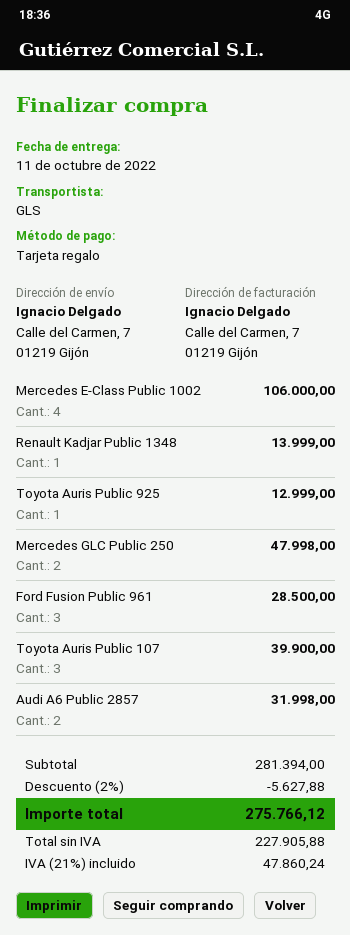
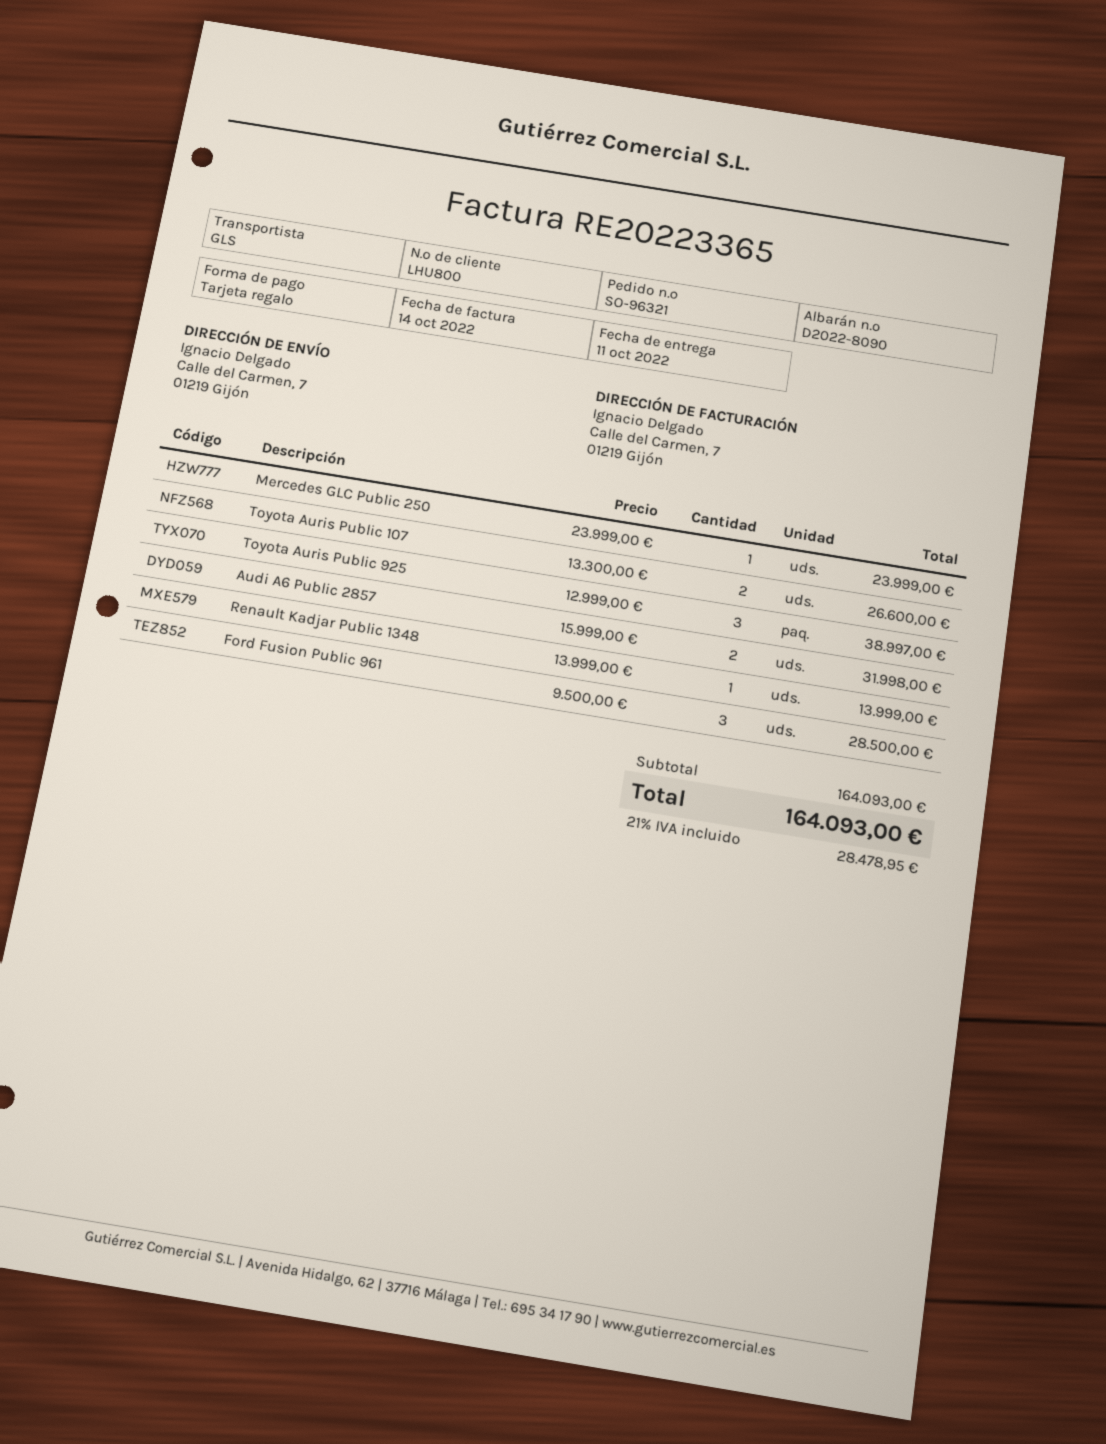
Mercedes E-Class Public 1002: 4 for 106000.00 -> none
Toyota Auris Public 925: 1 for 12999.00 -> 3 for 38997.00
Mercedes GLC Public 250: 2 for 47998.00 -> 1 for 23999.00
Toyota Auris Public 107: 3 for 39900.00 -> 2 for 26600.00
subtotal: 281394.00 -> 164093.00
discount: 2% = 5627.88 -> none
tax: 21% = 47860.24 -> 21% = 28478.95
total: 275766.12 -> 164093.00

